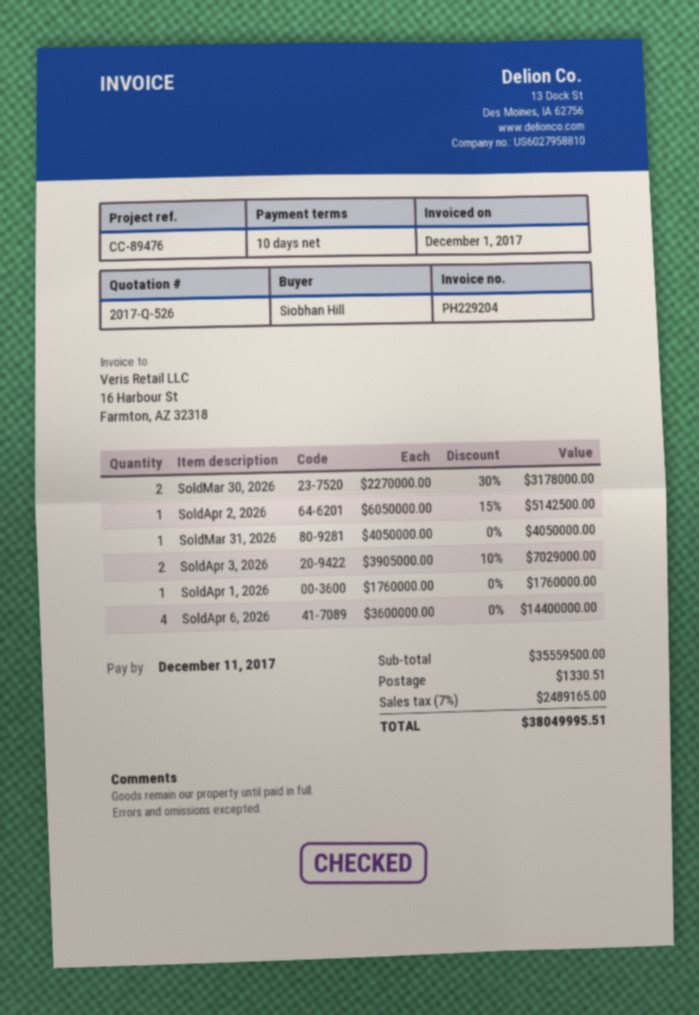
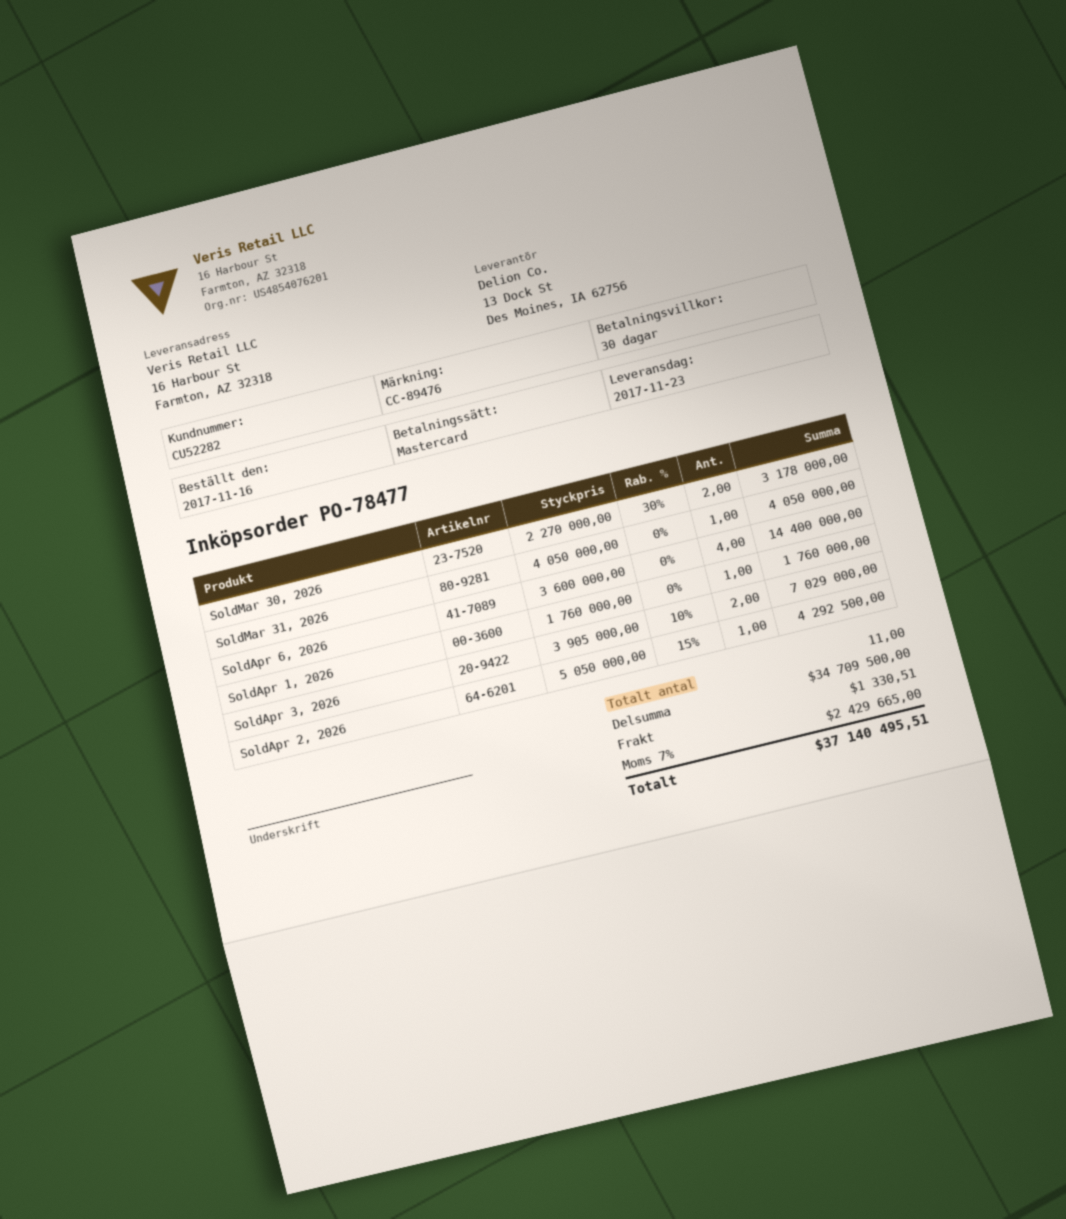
payment terms: 10 days -> 30 days
SoldApr 2, 2026: 1 x 6050000.00 - 15% = 5142500.00 -> 1 x 5050000.00 - 15% = 4292500.00
subtotal: 35559500.00 -> 34709500.00
tax: 7% = 2489165.00 -> 7% = 2429665.00
total: 38049995.51 -> 37140495.51

